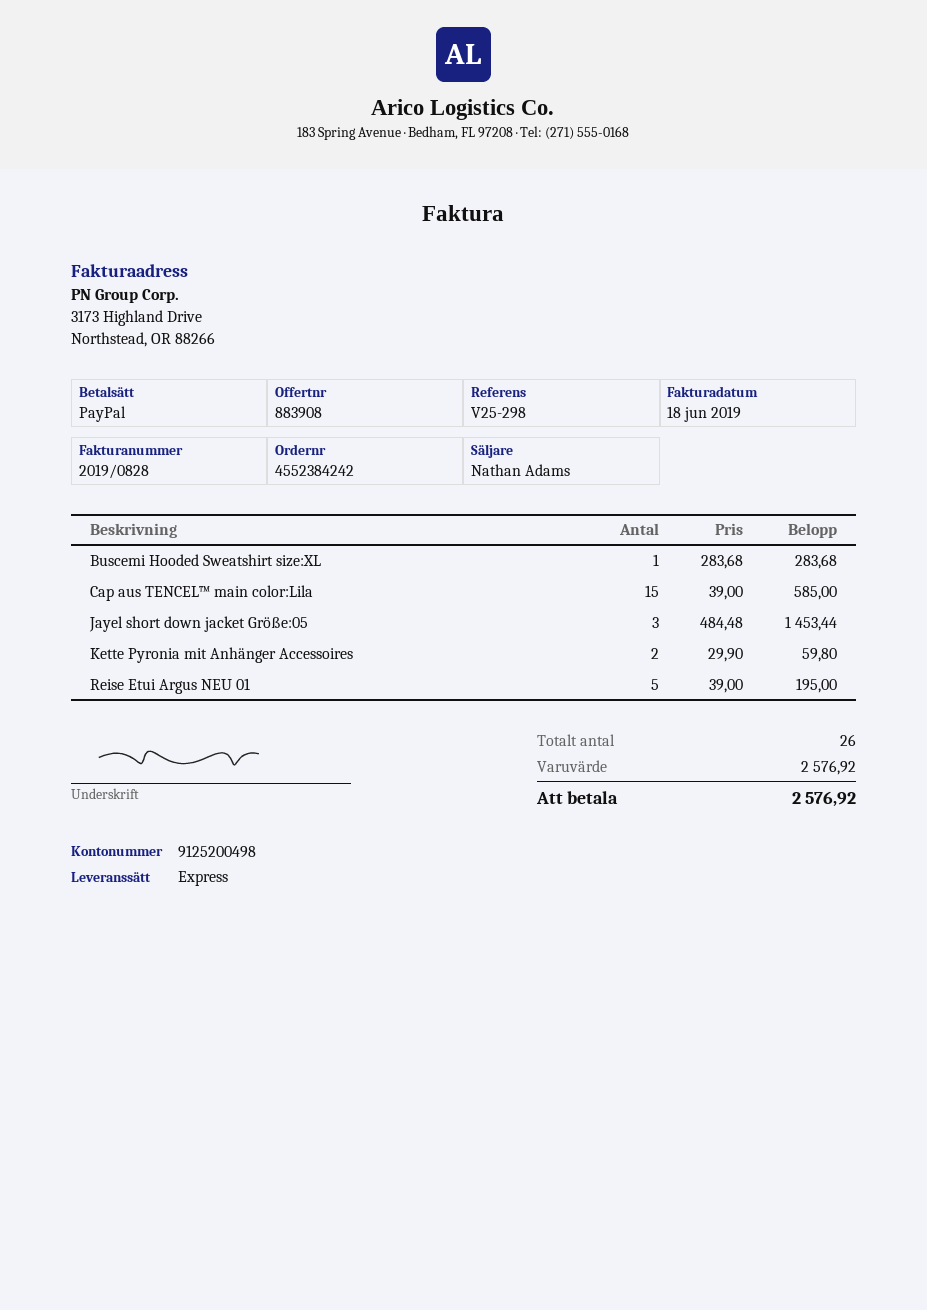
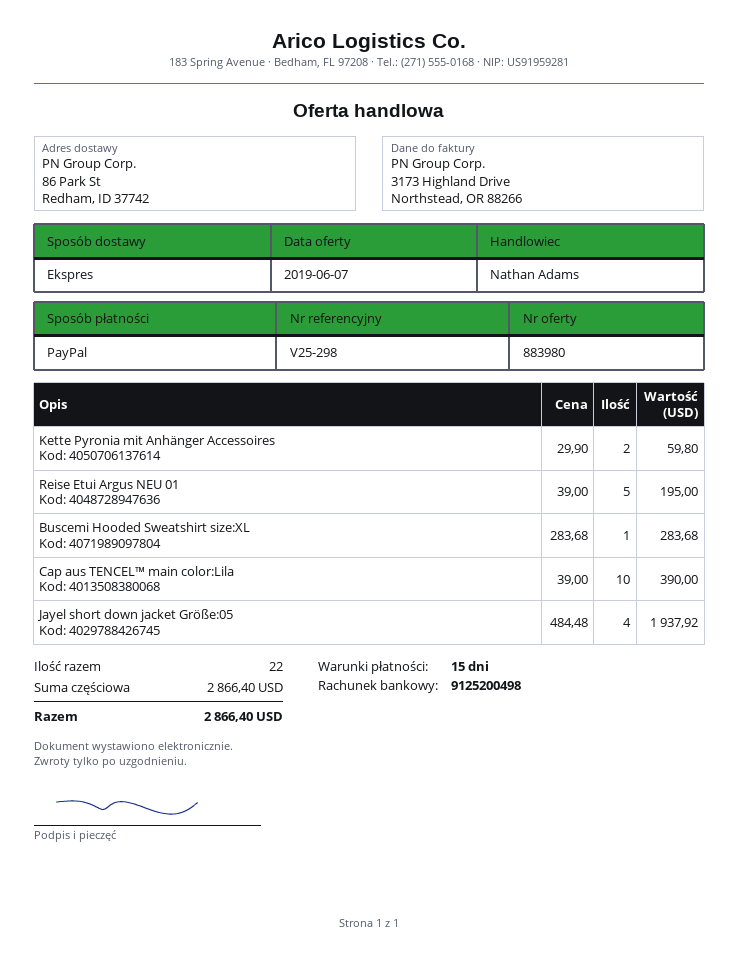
quote number: 883908 -> 883980
Cap aus TENCEL™ main color:Lila: 15 x 39.00 = 585.00 -> 10 x 39.00 = 390.00
Jayel short down jacket Größe:05: 3 x 484.48 = 1453.44 -> 4 x 484.48 = 1937.92
total quantity: 26 -> 22
subtotal: 2576.92 -> 2866.40
total: 2576.92 -> 2866.40

